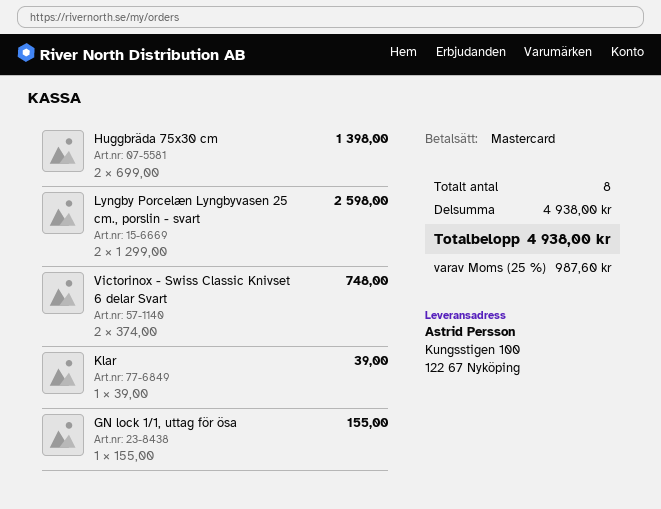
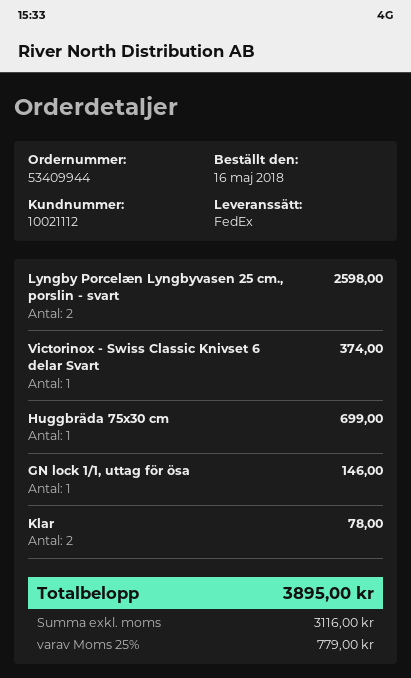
Huggbräda 75x30 cm: 2 for 1398.00 -> 1 for 699.00
Victorinox - Swiss Classic Knivset 6 delar Svart: 2 for 748.00 -> 1 for 374.00
Klar: 1 for 39.00 -> 2 for 78.00
GN lock 1/1, uttag för ösa: 1 for 155.00 -> 1 for 146.00
tax: 25% = 987.60 -> 25% = 779.00
total: 4938.00 -> 3895.00

